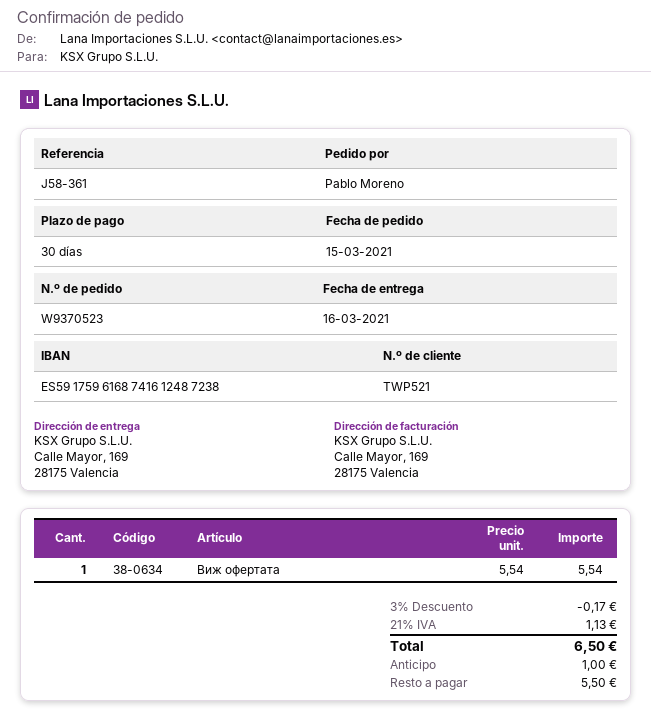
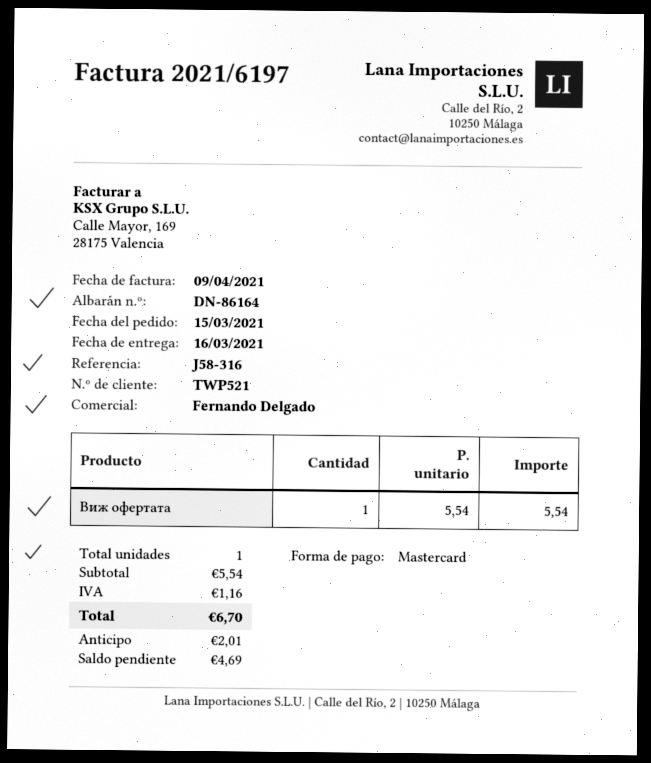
reference: J58-361 -> J58-316
discount: 3% = 0.17 -> none
tax: 1.13 -> 1.16
total: 6.50 -> 6.70
deposit: 1.00 -> 2.01
balance: 5.50 -> 4.69

